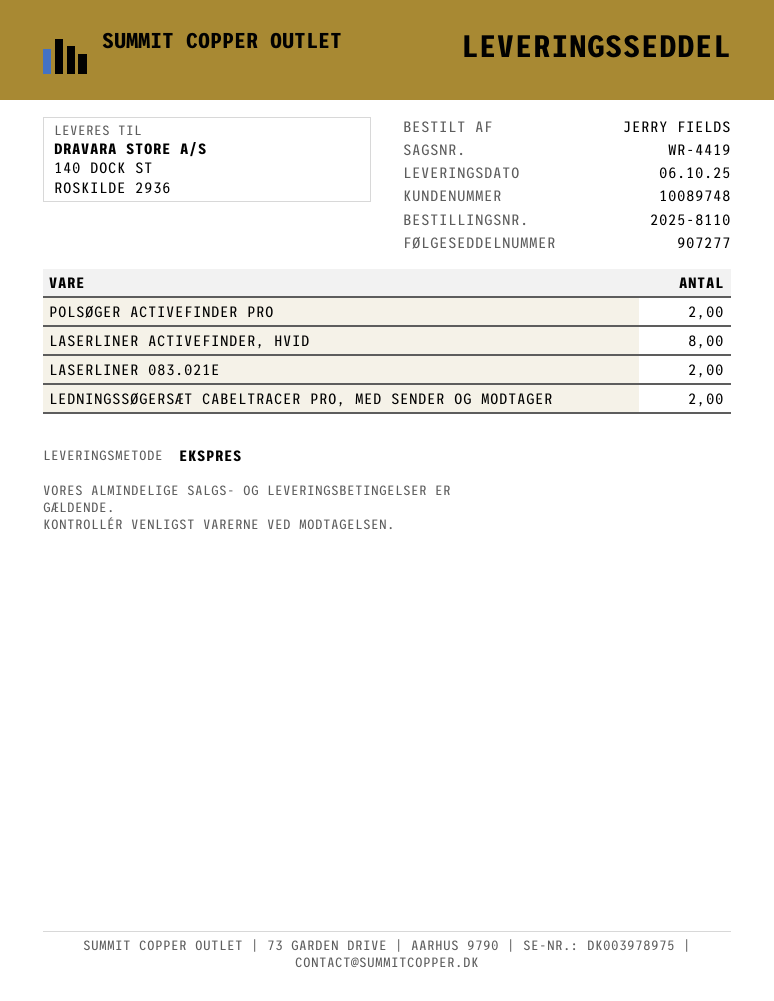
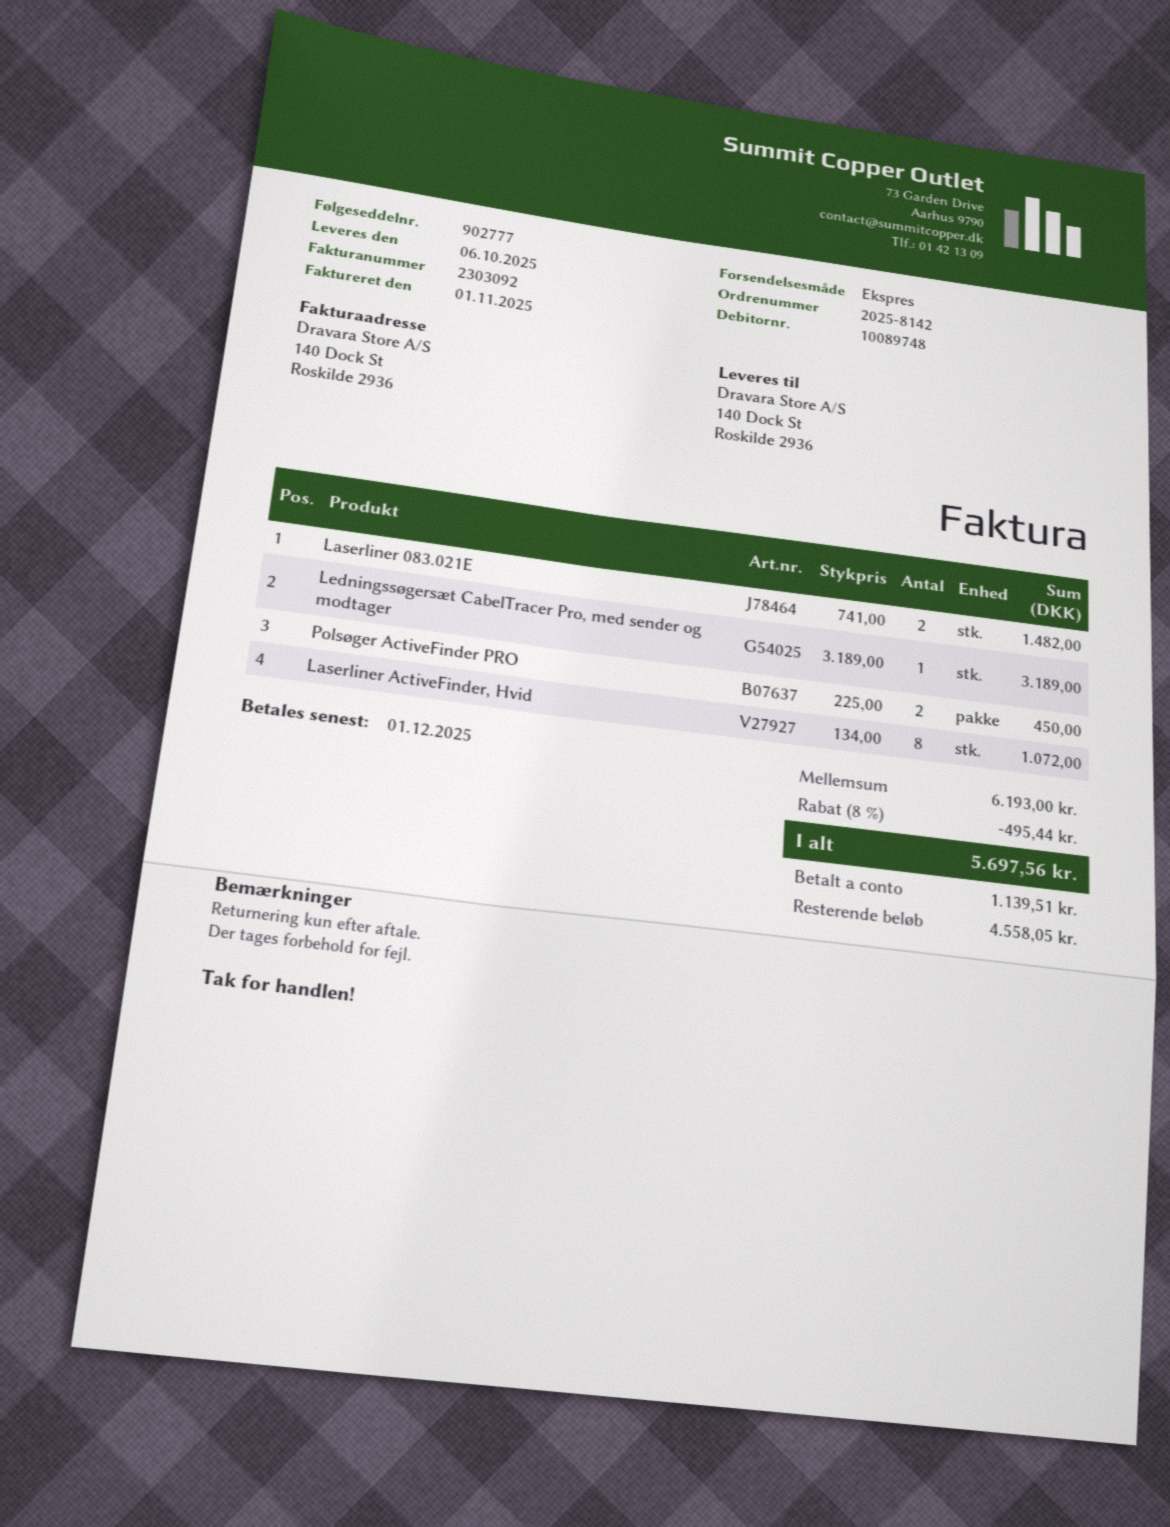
order number: 2025-8110 -> 2025-8142
delivery note number: 907277 -> 902777
LEDNINGSSØGERSÆT CABELTRACER PRO, MED SENDER OG MODTAGER: 2 -> 1

